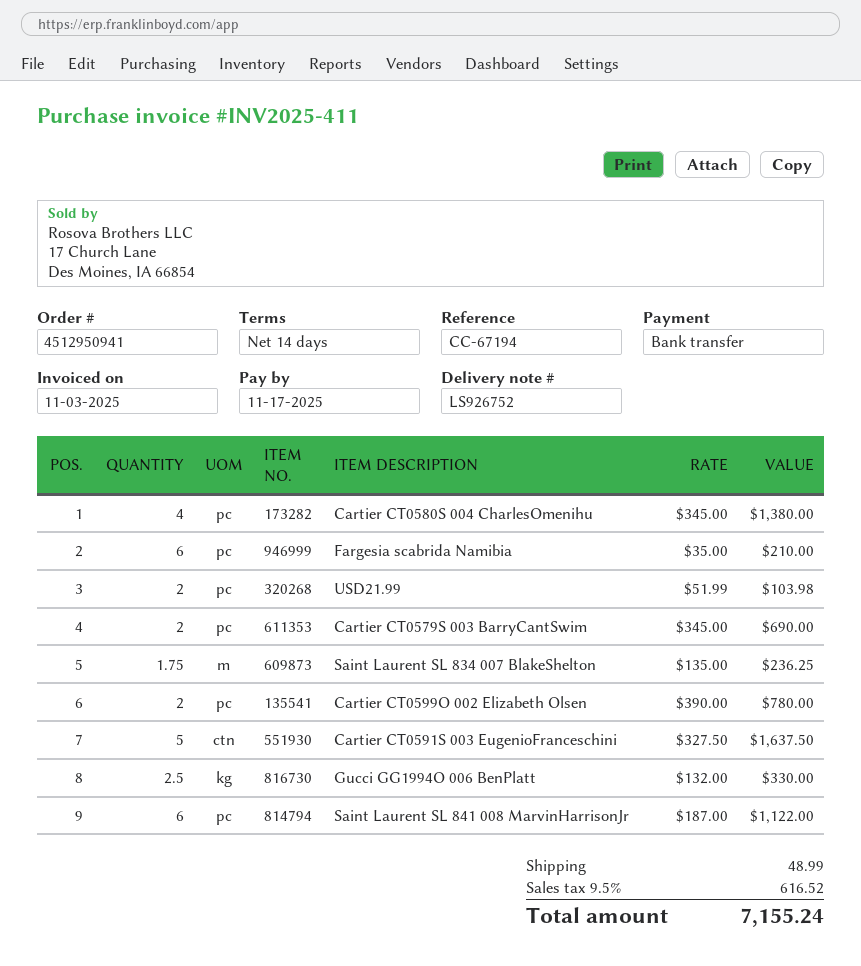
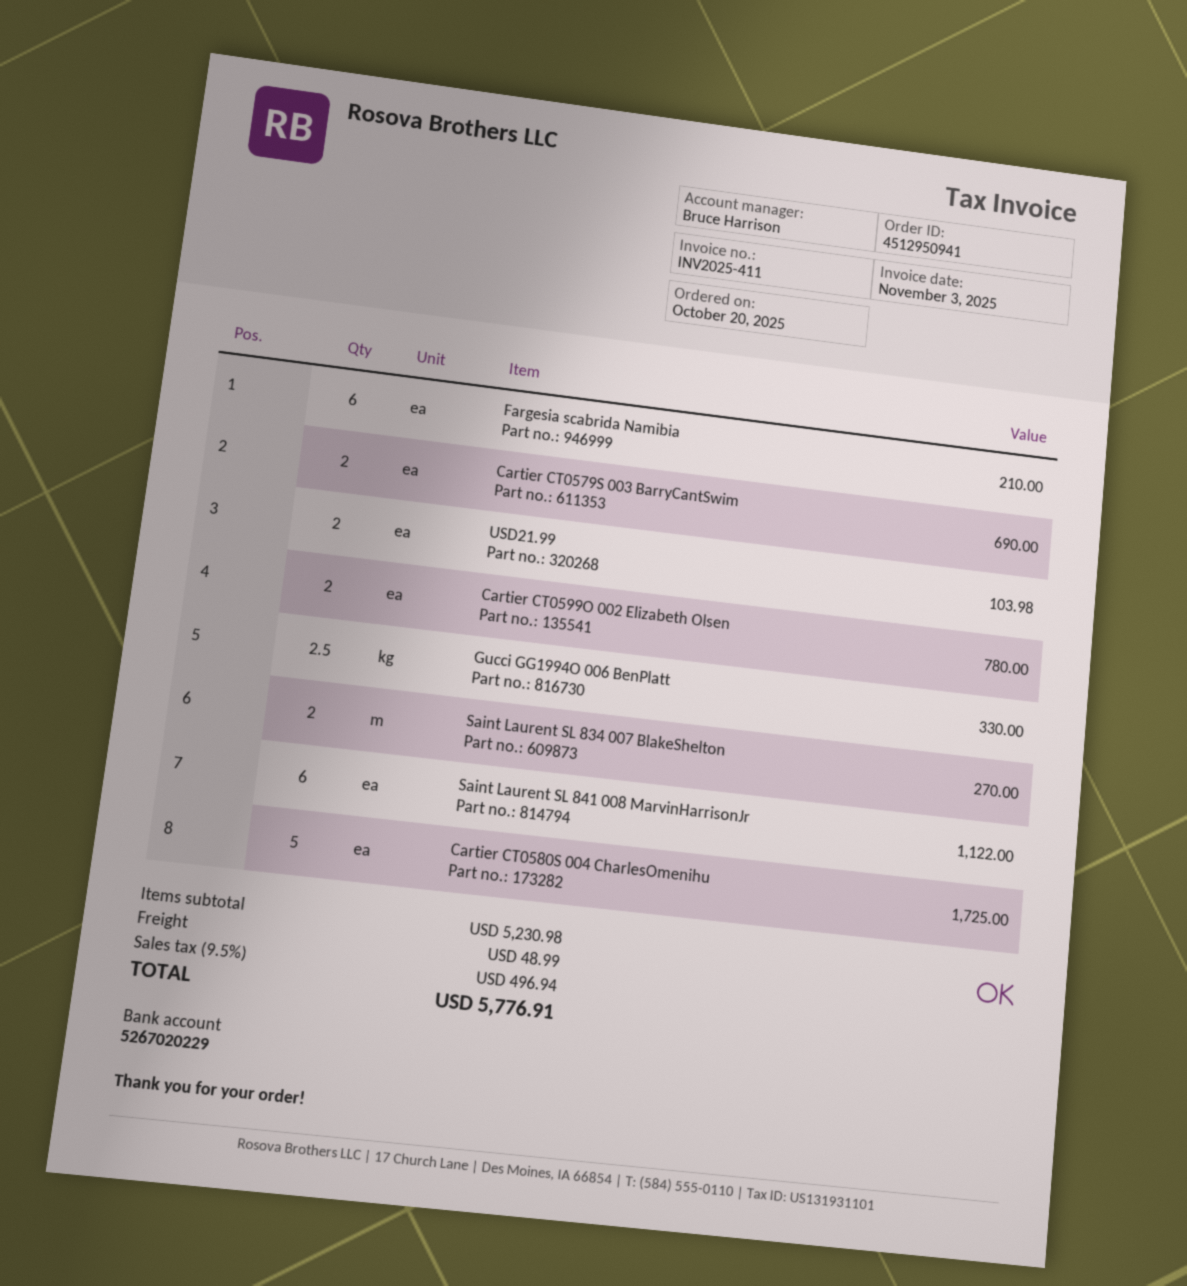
Cartier CT0580S 004 CharlesOmenihu: 4 for 1380.00 -> 5 for 1725.00
Saint Laurent SL 834 007 BlakeShelton: 1.75 for 236.25 -> 2 for 270.00
Cartier CT0591S 003 EugenioFranceschini: 5 for 1637.50 -> none
tax: 9.5% = 616.52 -> 9.5% = 496.94
total: 7155.24 -> 5776.91

